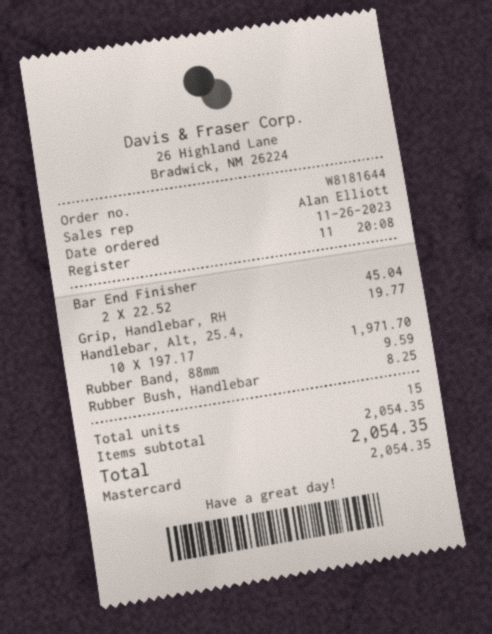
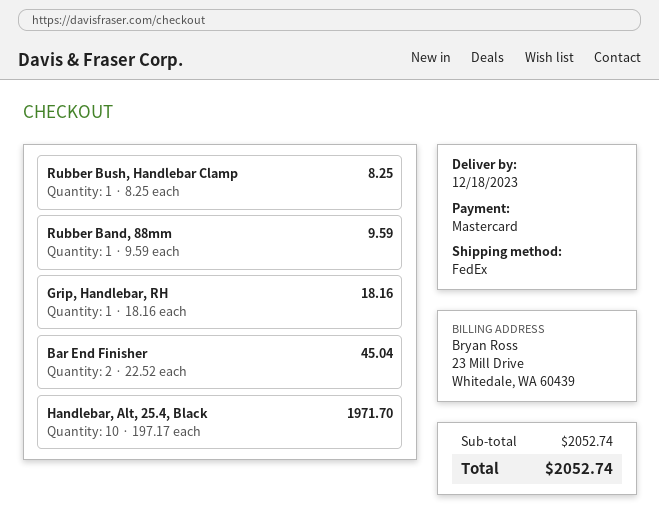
Grip, Handlebar, RH: 1 x 19.77 = 19.77 -> 1 x 18.16 = 18.16
subtotal: 2054.35 -> 2052.74
total: 2054.35 -> 2052.74

